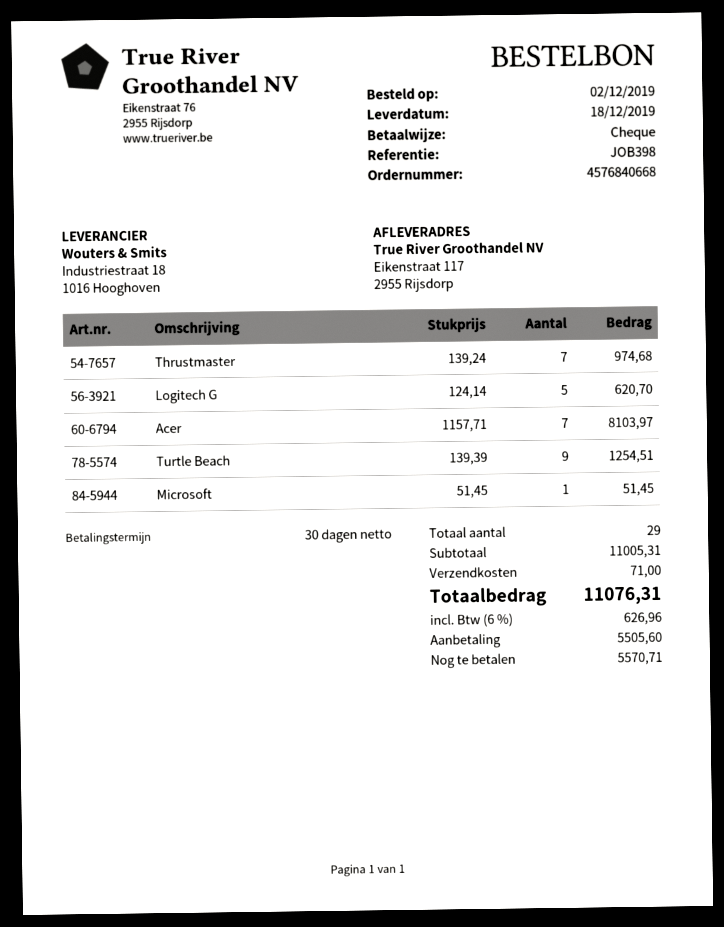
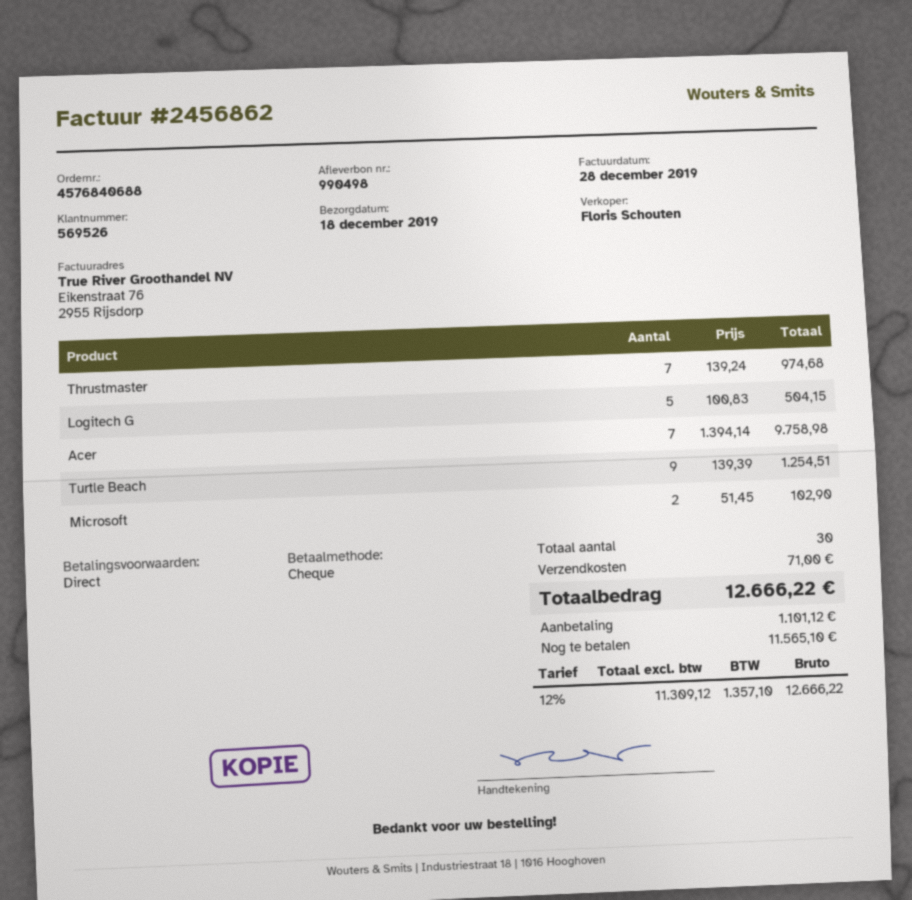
order number: 4576840668 -> 4576840688
payment terms: 30 days -> on receipt
Logitech G: 5 x 124.14 = 620.70 -> 5 x 100.83 = 504.15
Acer: 7 x 1157.71 = 8103.97 -> 7 x 1394.14 = 9758.98
Microsoft: 1 x 51.45 = 51.45 -> 2 x 51.45 = 102.90
total quantity: 29 -> 30
tax: 6% = 626.96 -> 12% = 1357.10
total: 11076.31 -> 12666.22
deposit: 5505.60 -> 1101.12
balance: 5570.71 -> 11565.10

